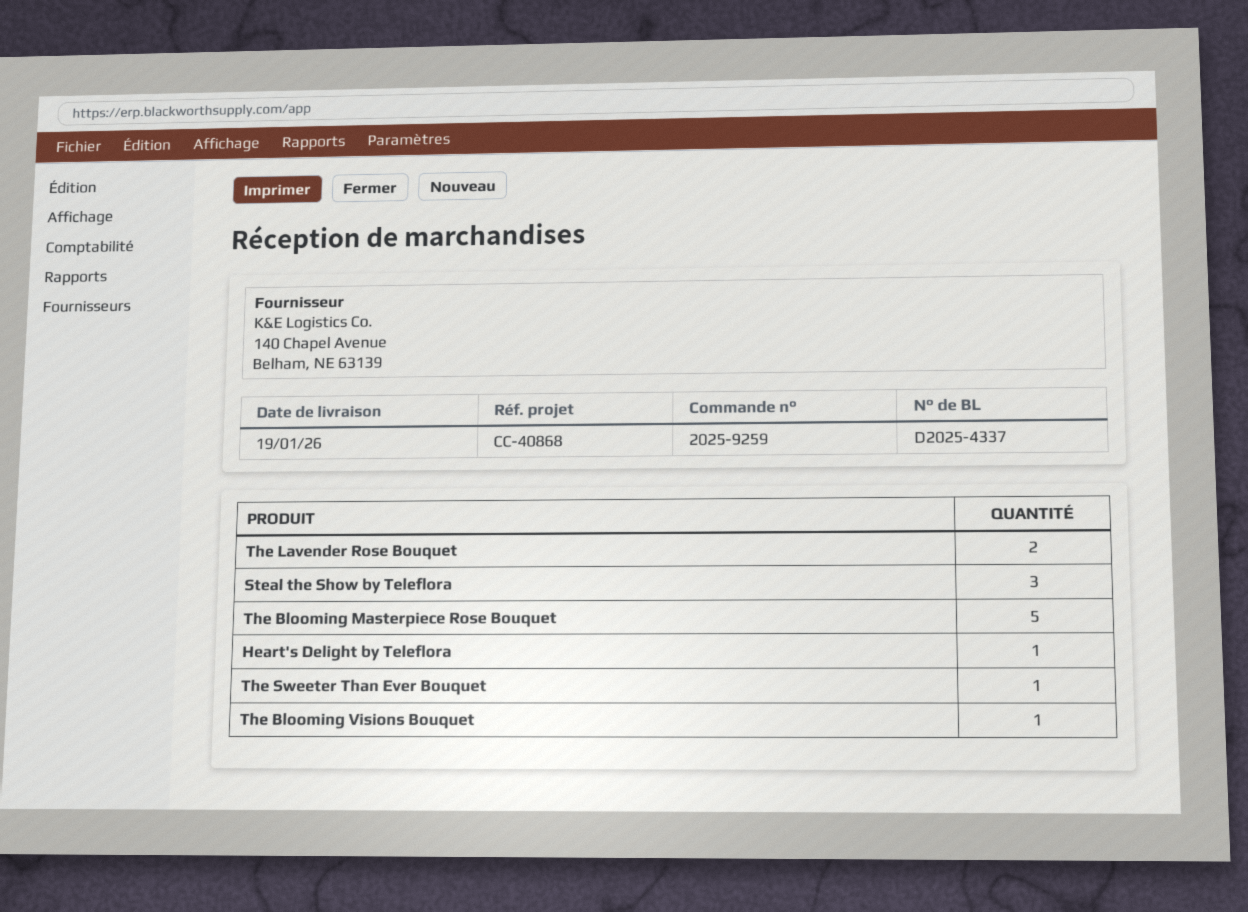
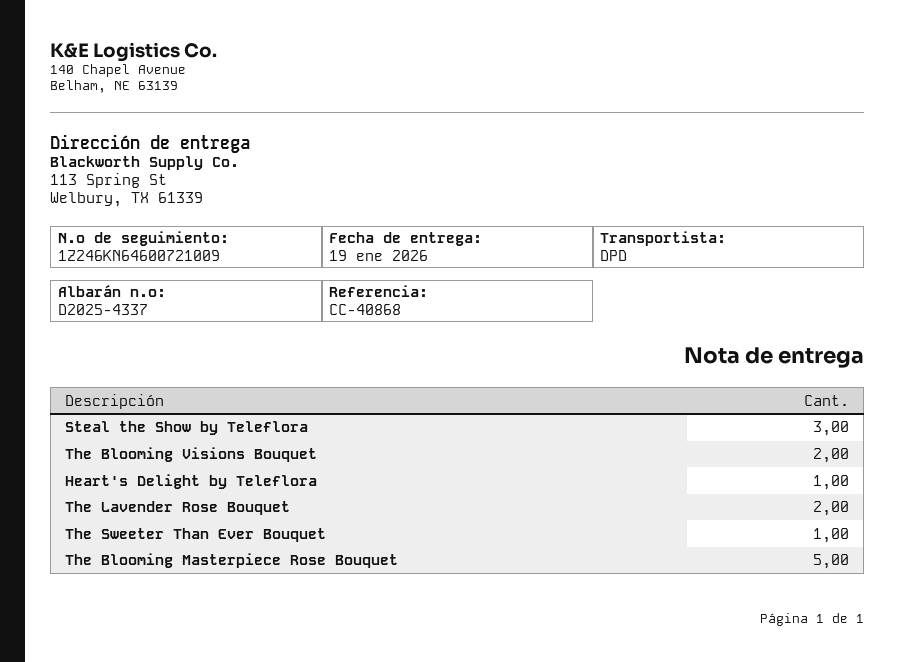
The Blooming Visions Bouquet: 1 -> 2

